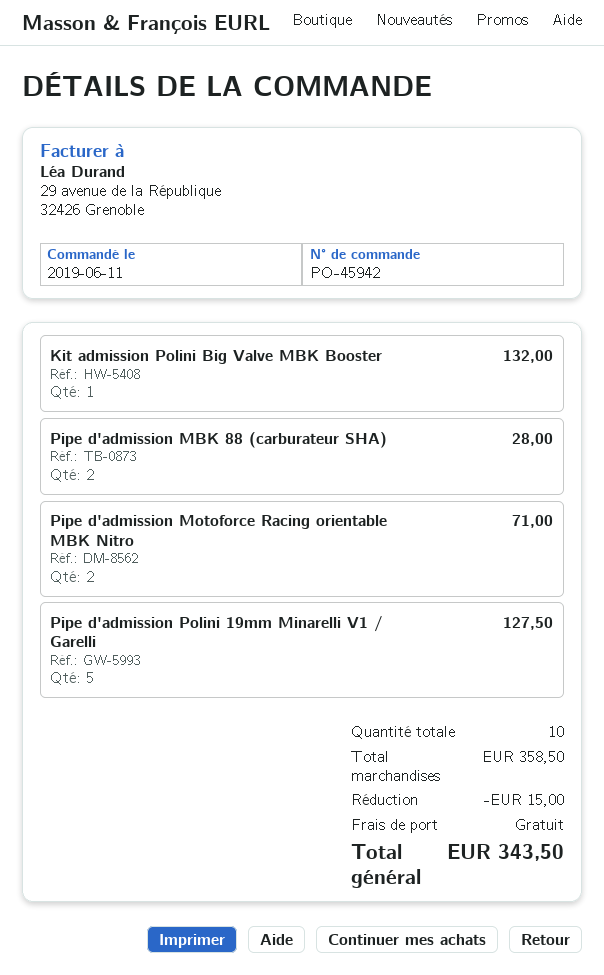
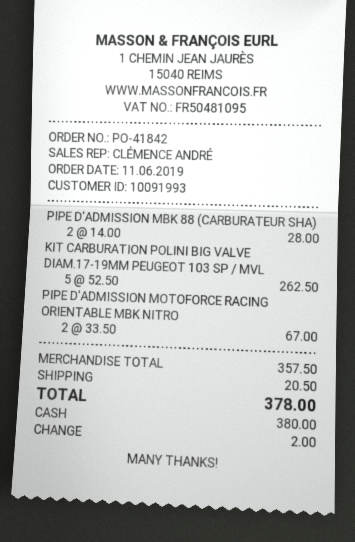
order number: PO-45942 -> PO-41842
Kit admission Polini Big Valve MBK Booster: 1 for 132.00 -> none
Pipe d'admission Motoforce Racing orientable MBK Nitro: 2 for 71.00 -> 2 for 67.00
Pipe d'admission Polini 19mm Minarelli V1 / Garelli: 5 for 127.50 -> none
KIT CARBURATION POLINI BIG VALVE DIAM.17-19MM PEUGEOT 103 SP / MVL: none -> 5 for 262.50
subtotal: 358.50 -> 357.50
discount: 15.00 -> none
shipping: 0.00 -> 20.50
total: 343.50 -> 378.00

